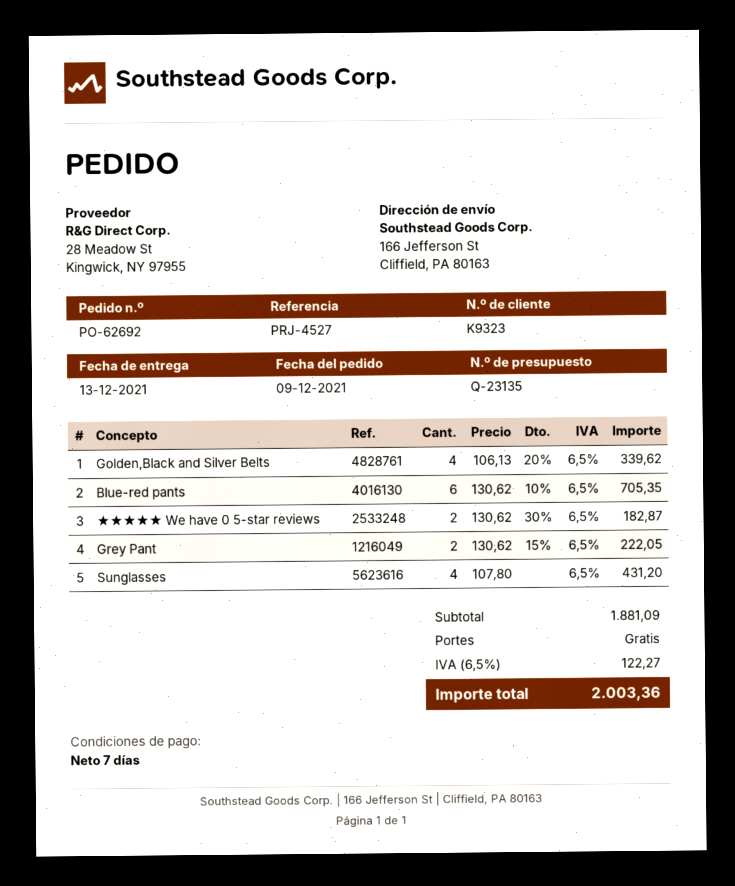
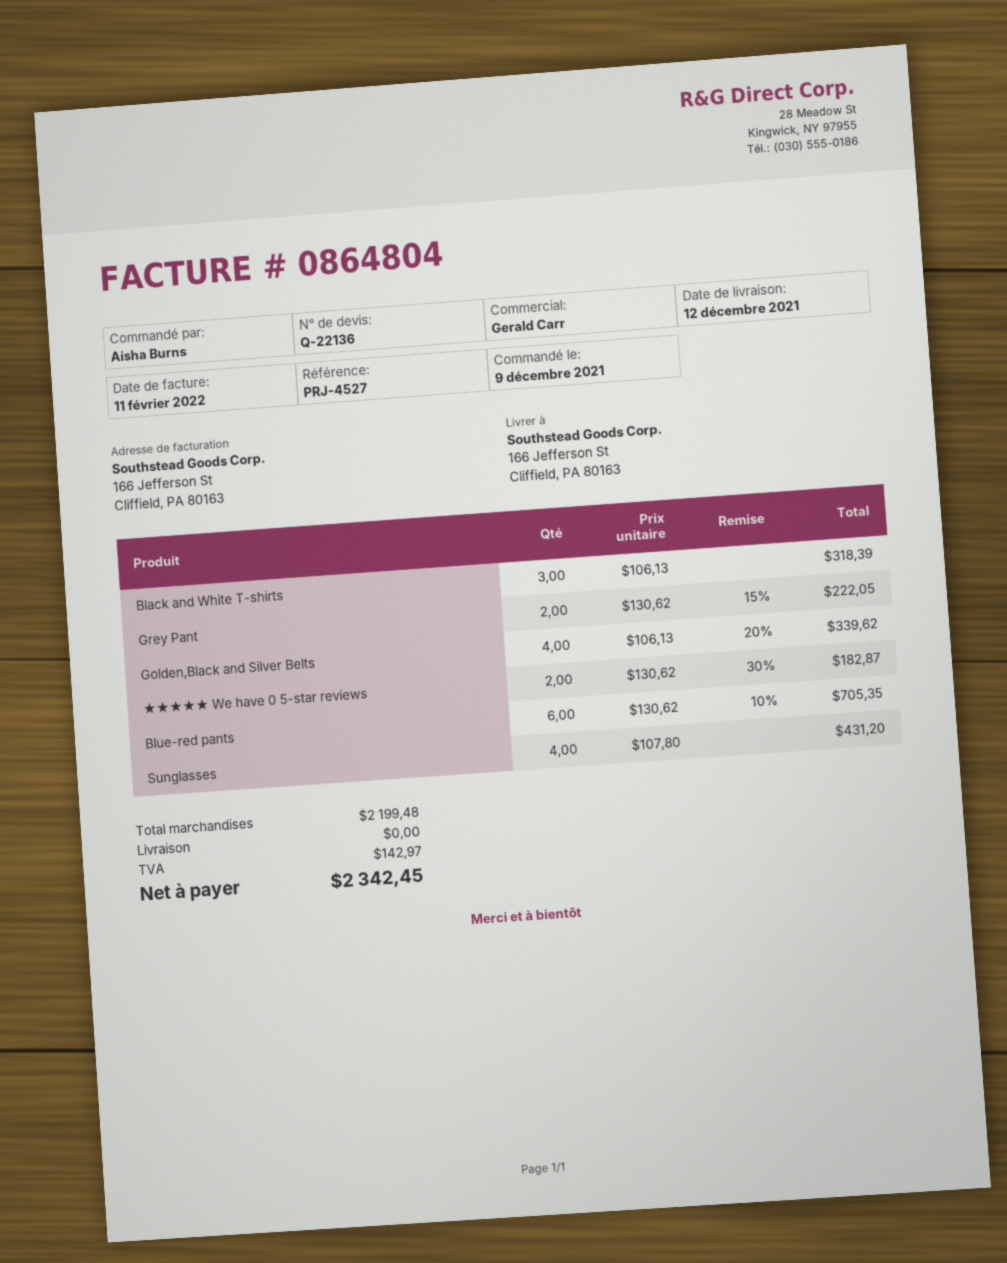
quote number: Q-23135 -> Q-22136
delivery date: 2021-12-13 -> 2021-12-12
Black and White T-shirts: none -> 3 x 106.13 = 318.39
subtotal: 1881.09 -> 2199.48
tax: 122.27 -> 142.97
total: 2003.36 -> 2342.45

